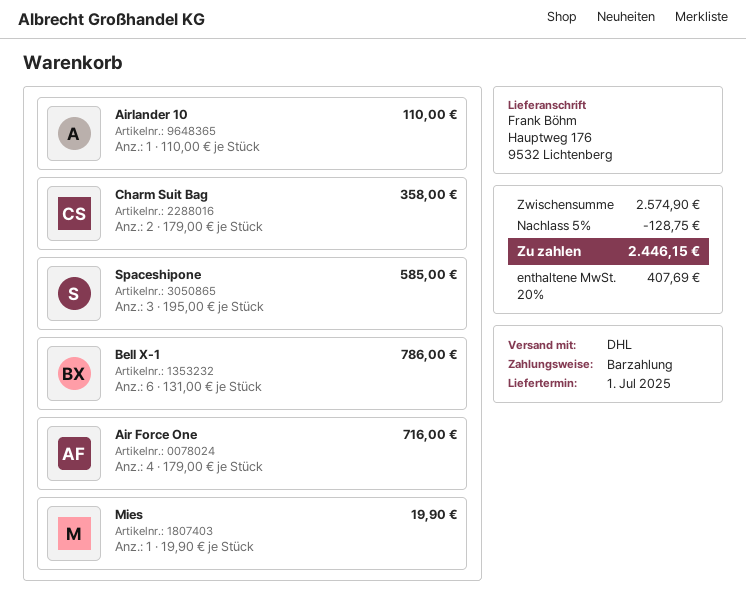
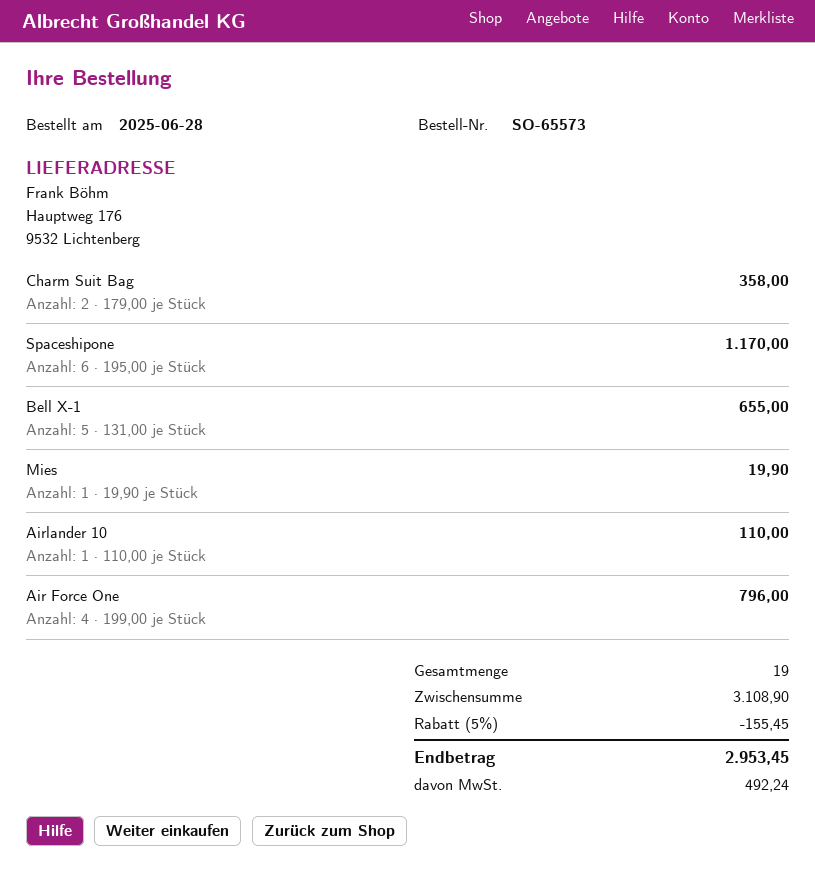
Spaceshipone: 3 x 195.00 = 585.00 -> 6 x 195.00 = 1170.00
Bell X-1: 6 x 131.00 = 786.00 -> 5 x 131.00 = 655.00
Air Force One: 4 x 179.00 = 716.00 -> 4 x 199.00 = 796.00
subtotal: 2574.90 -> 3108.90
discount: 5% = 128.75 -> 5% = 155.45
tax: 407.69 -> 492.24
total: 2446.15 -> 2953.45

